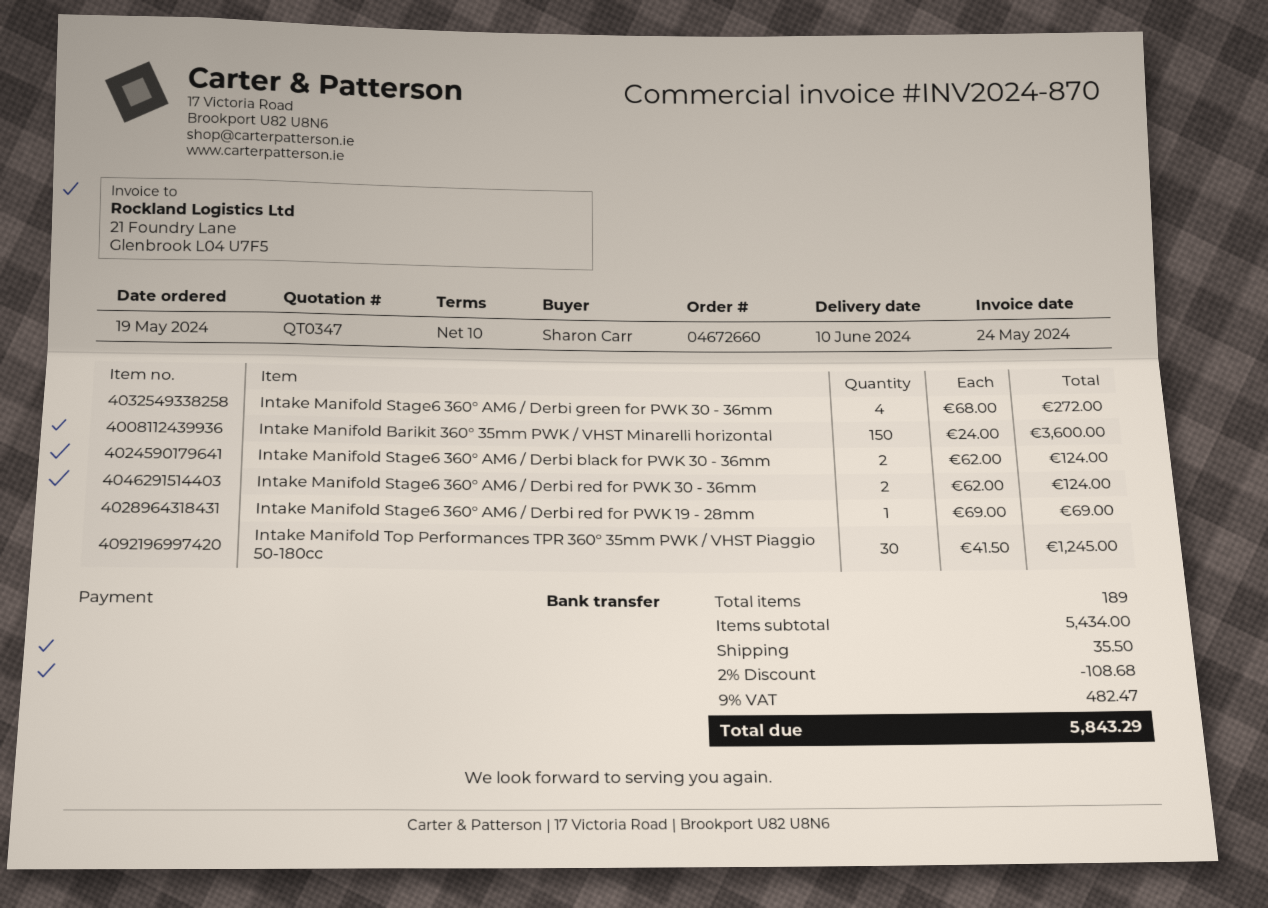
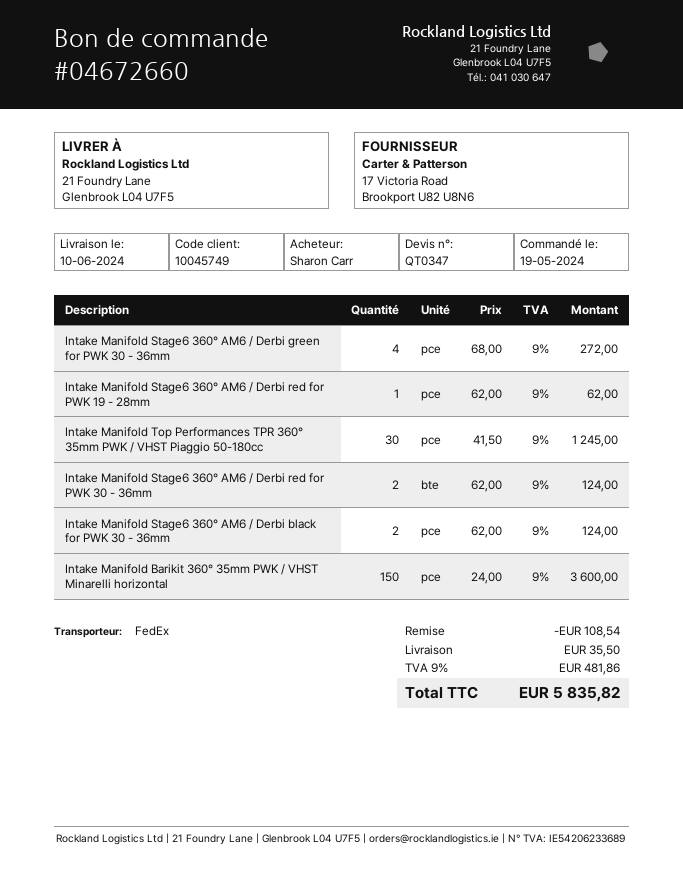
Intake Manifold Stage6 360° AM6 / Derbi red for PWK 19 - 28mm: 1 x 69.00 = 69.00 -> 1 x 62.00 = 62.00
discount: 108.68 -> 108.54
tax: 9% = 482.47 -> 9% = 481.86
total: 5843.29 -> 5835.82

